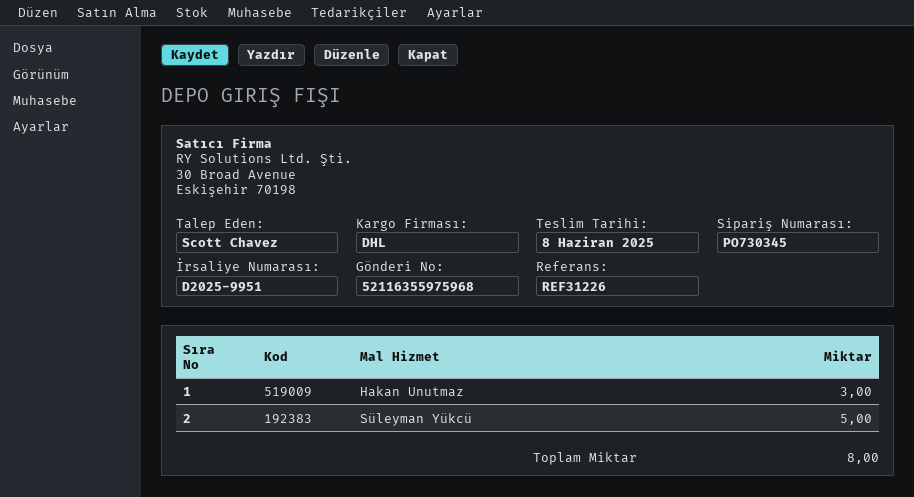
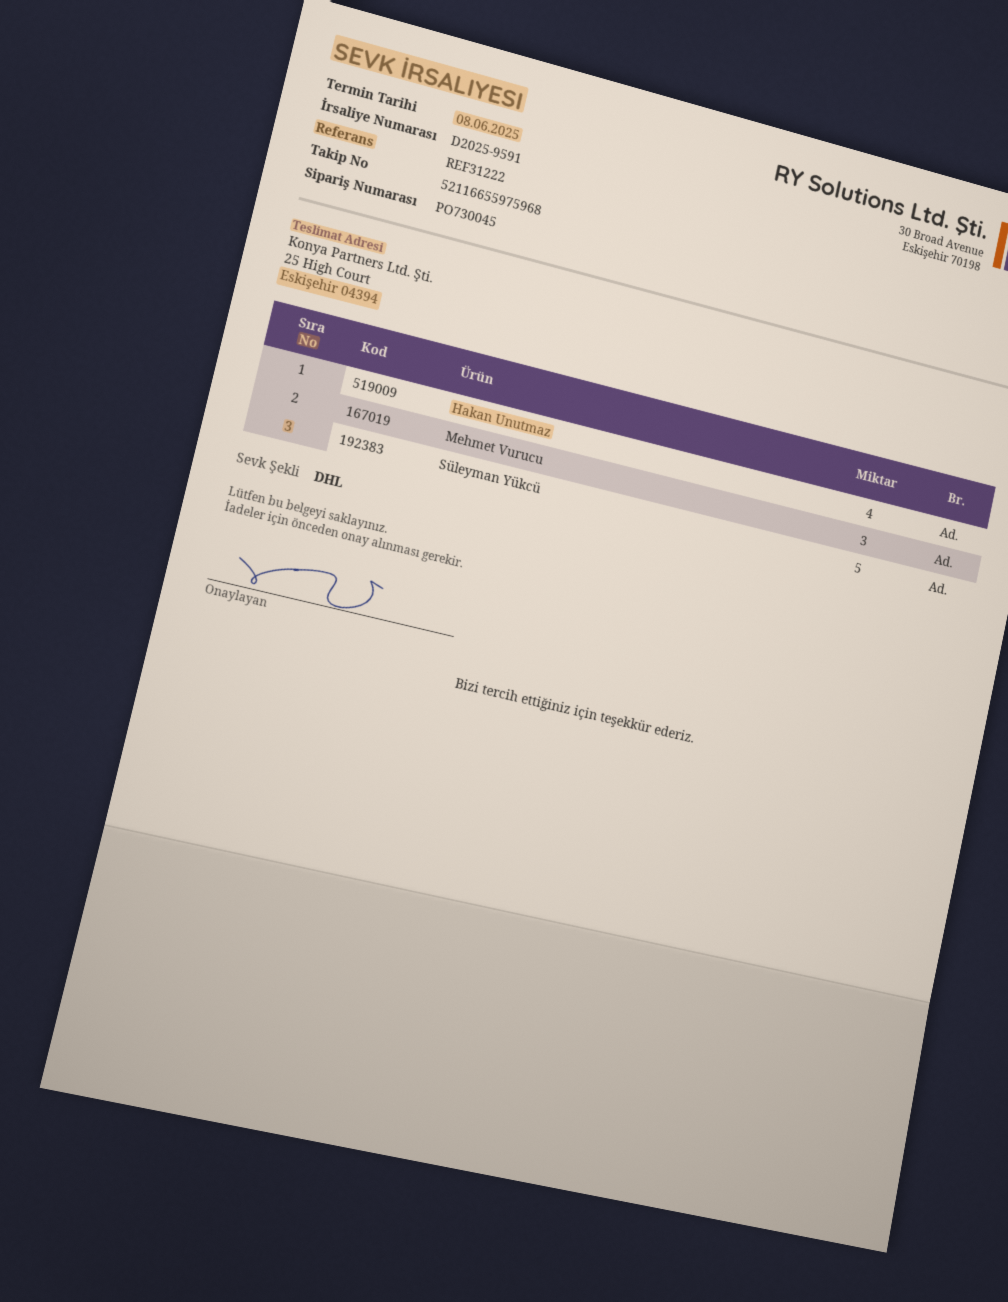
order number: PO730345 -> PO730045
delivery note number: D2025-9951 -> D2025-9591
reference: REF31226 -> REF31222
tracking number: 52116355975968 -> 52116655975968
Hakan Unutmaz: 3 -> 4
Mehmet Vurucu: none -> 3

